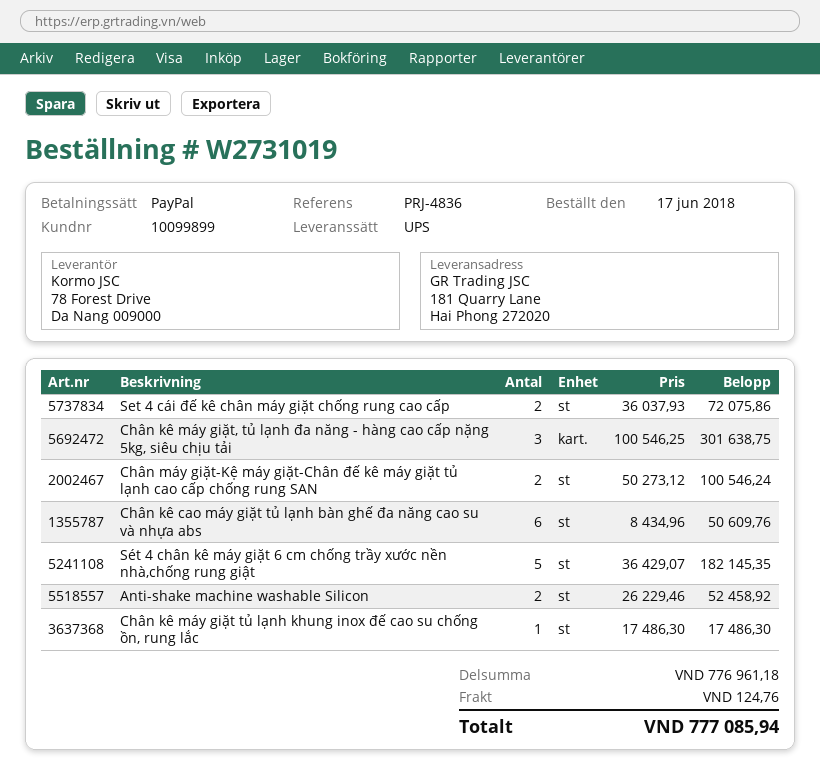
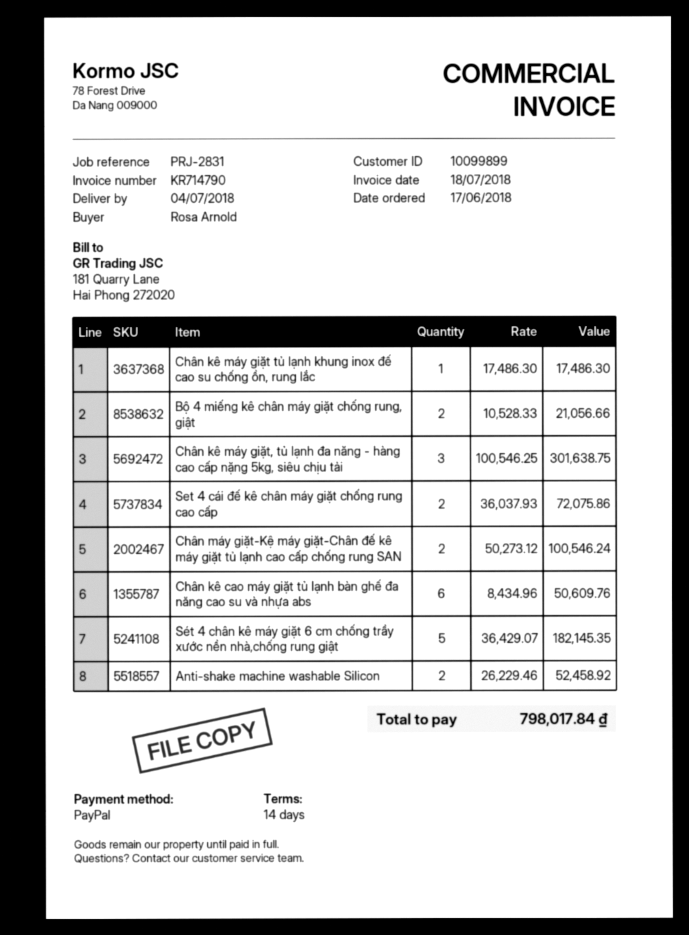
reference: PRJ-4836 -> PRJ-2831
Bộ 4 miếng kê chân máy giặt chống rung, giật: none -> 2 x 10528.33 = 21056.66
shipping: 124.76 -> none
total: 777085.94 -> 798017.84

